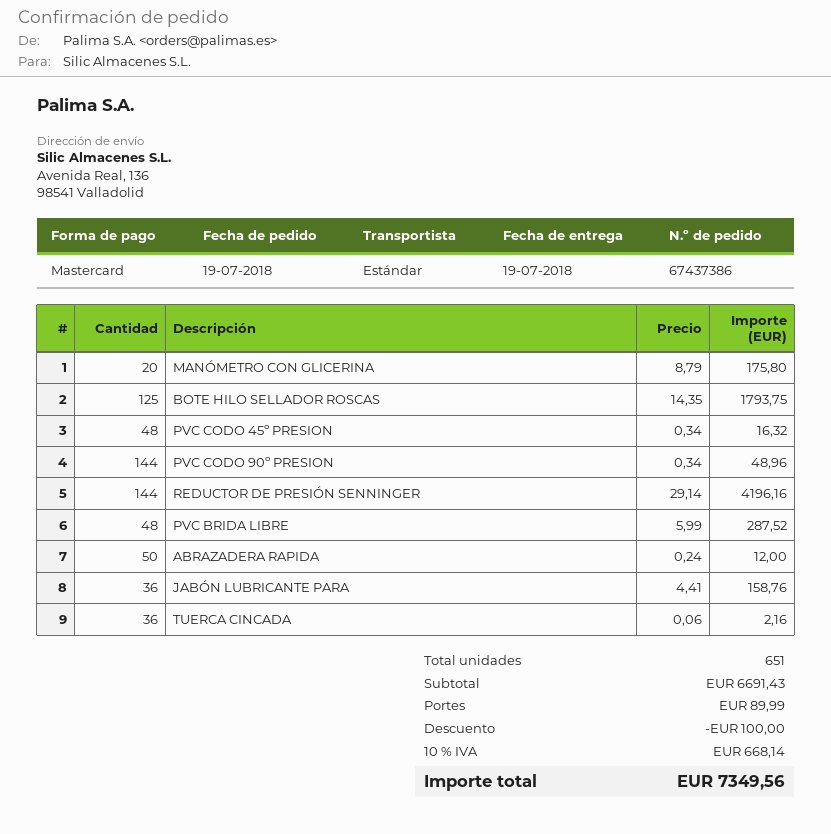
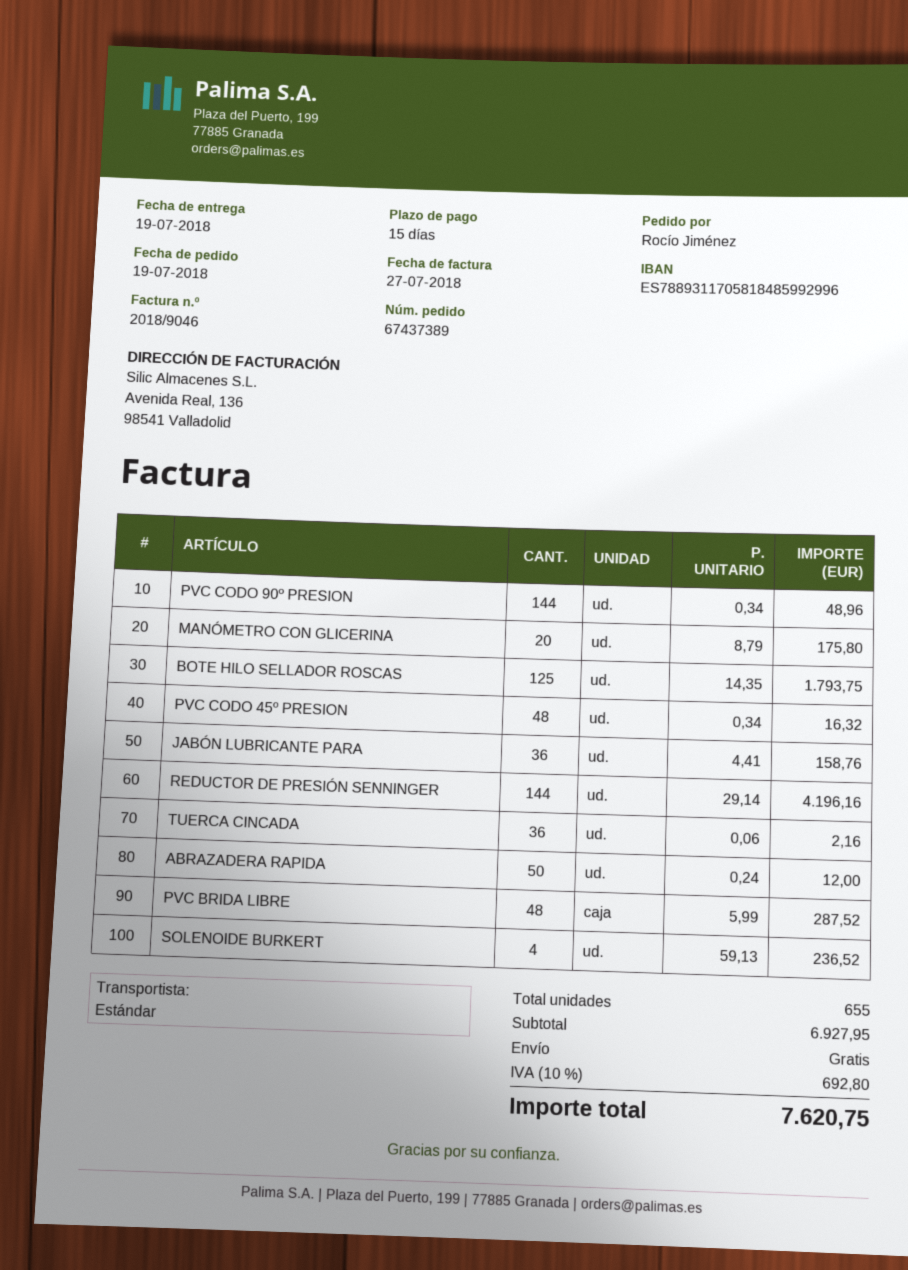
order number: 67437386 -> 67437389
SOLENOIDE BURKERT: none -> 4 x 59.13 = 236.52
total quantity: 651 -> 655
subtotal: 6691.43 -> 6927.95
discount: 100.00 -> none
shipping: 89.99 -> 0.00
tax: 10% = 668.14 -> 10% = 692.80
total: 7349.56 -> 7620.75

